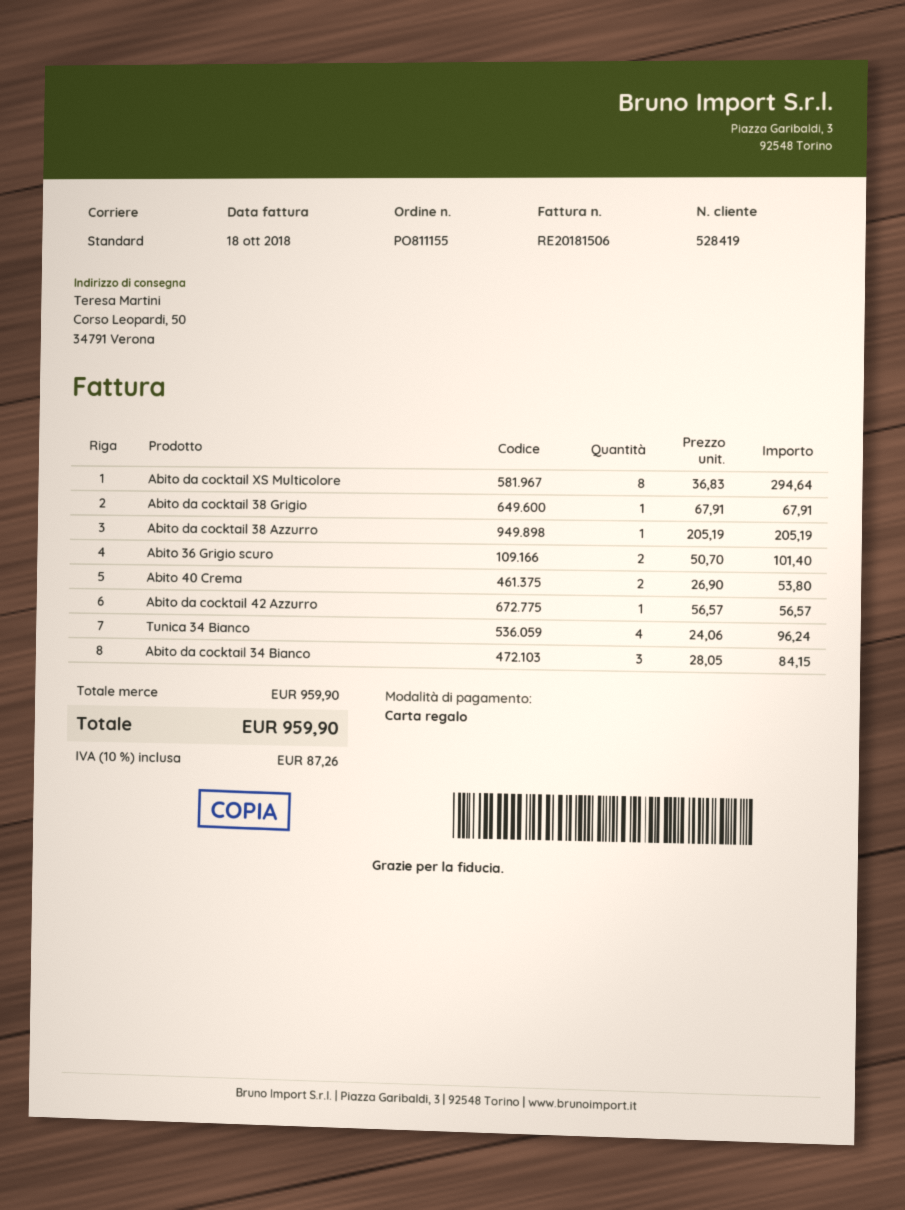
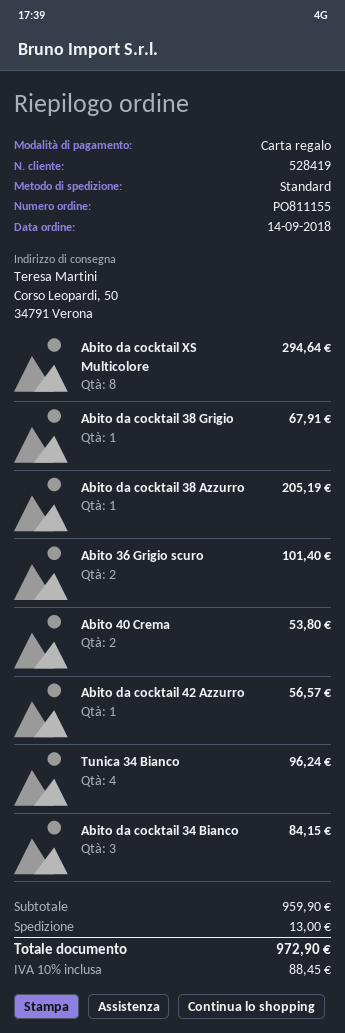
shipping: none -> 13.00
tax: 10% = 87.26 -> 10% = 88.45
total: 959.90 -> 972.90

